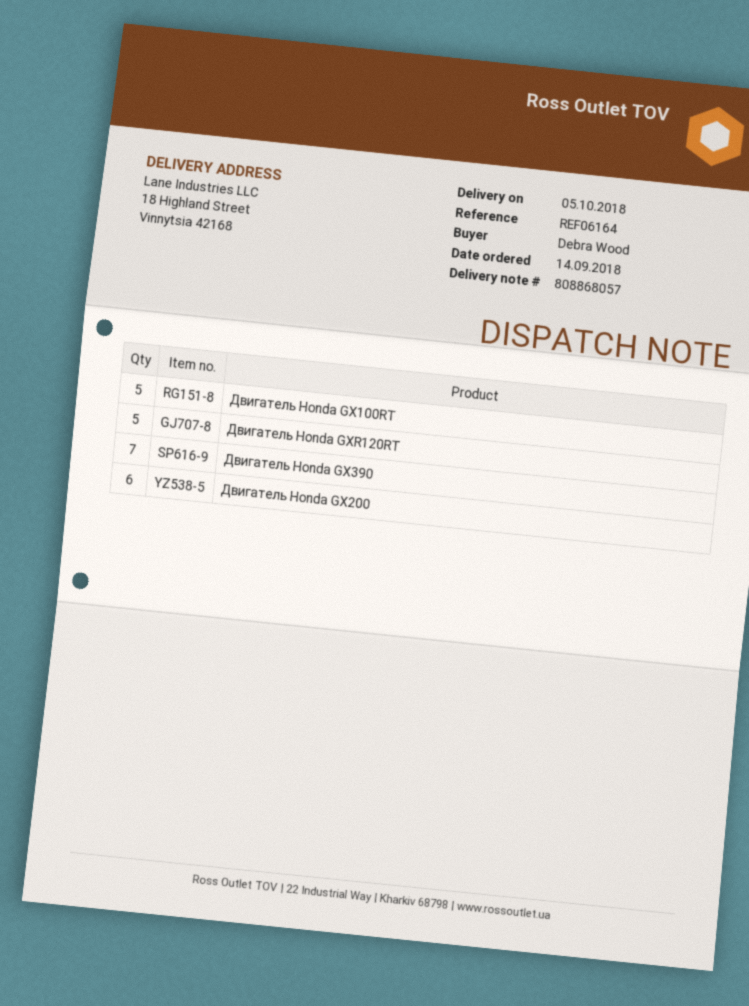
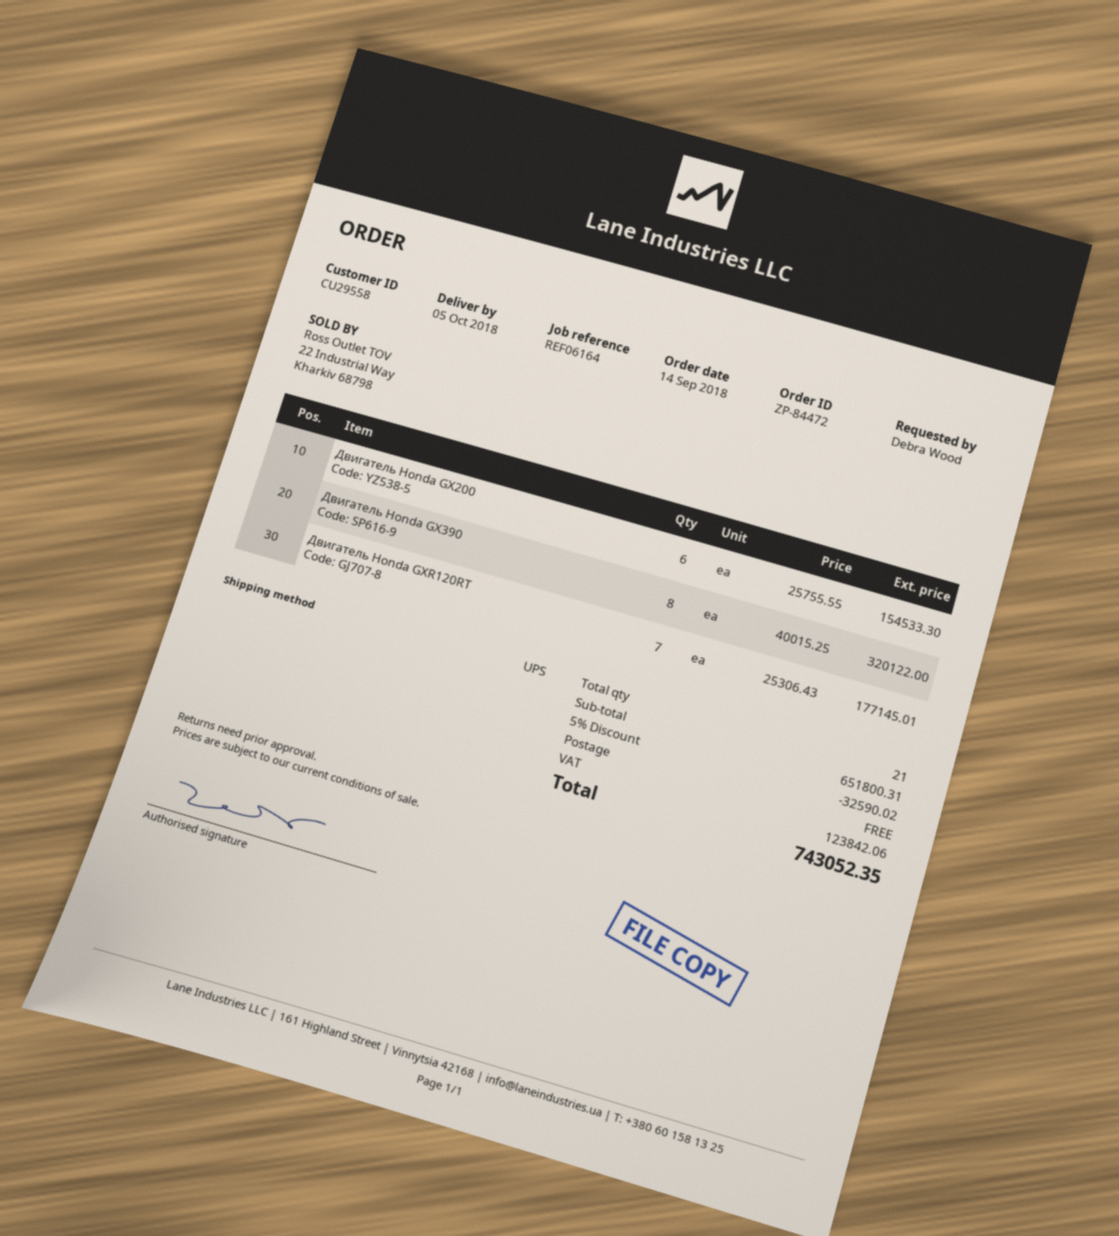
Двигатель Honda GX100RT: 5 -> none
Двигатель Honda GXR120RT: 5 -> 7
Двигатель Honda GX390: 7 -> 8

